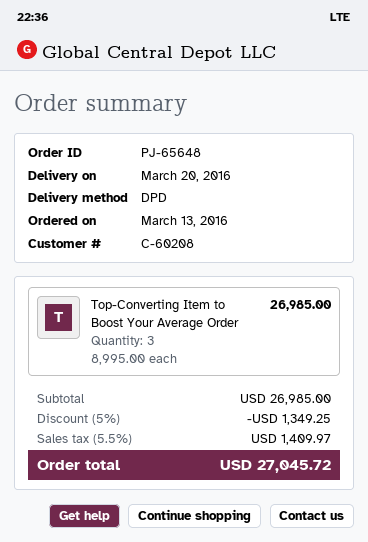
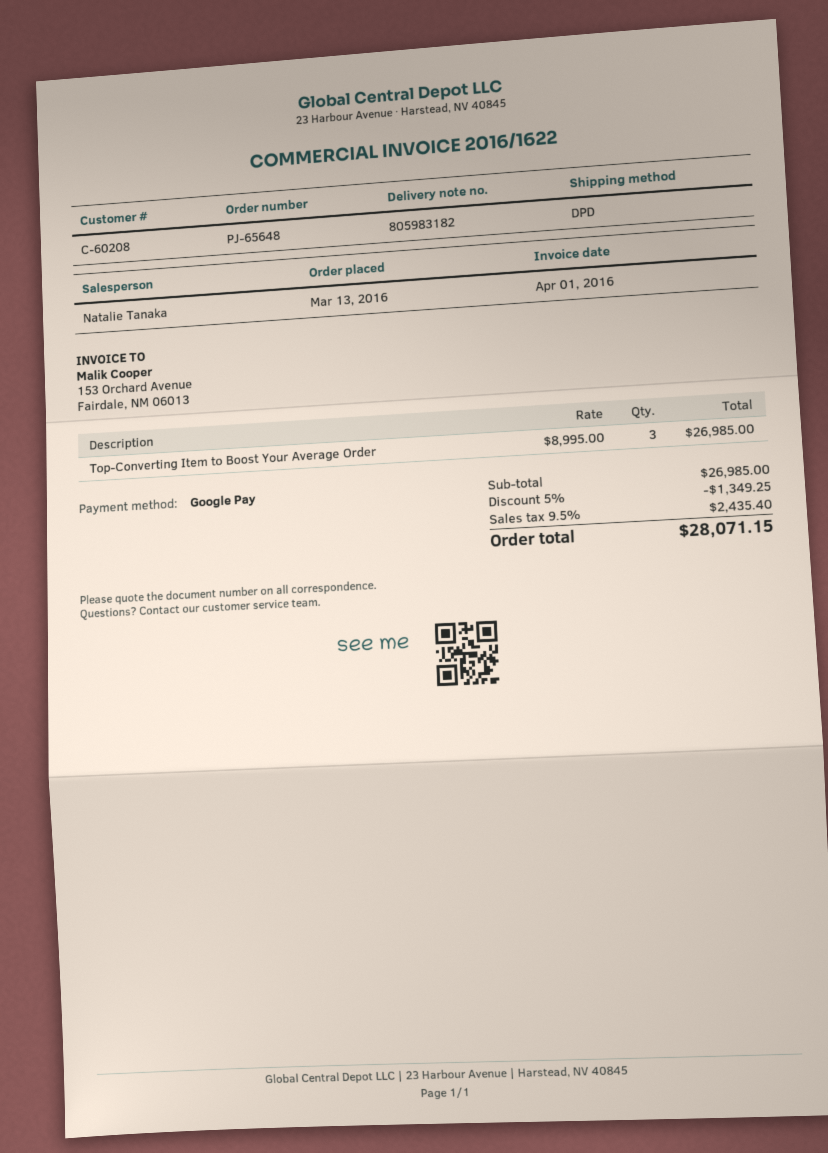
tax: 5.5% = 1409.97 -> 9.5% = 2435.40
total: 27045.72 -> 28071.15

